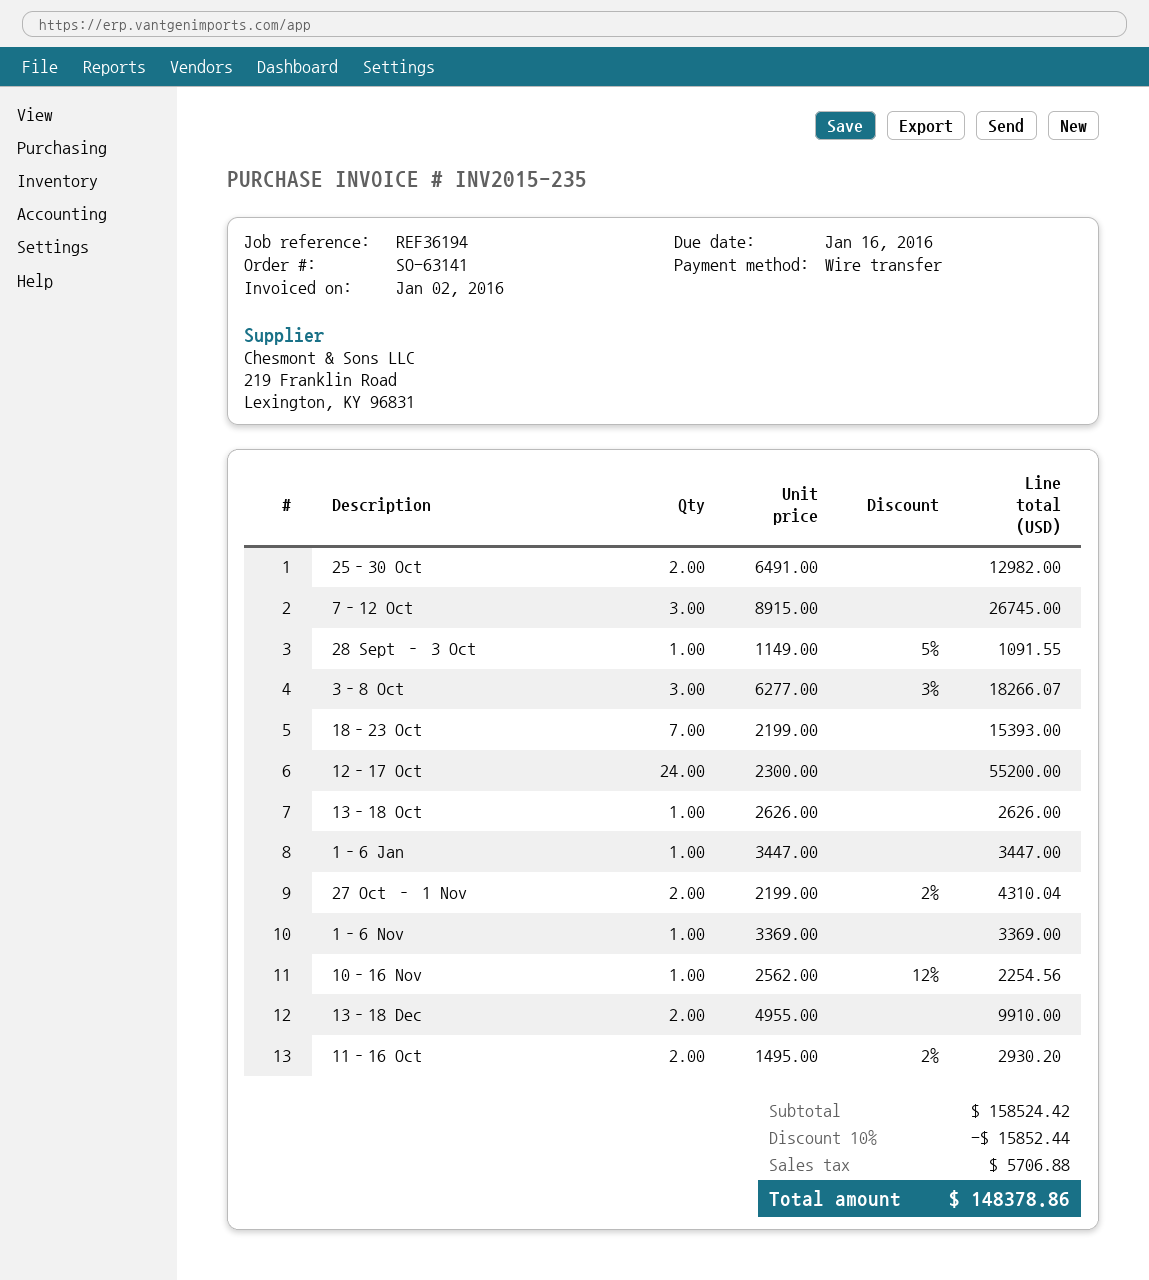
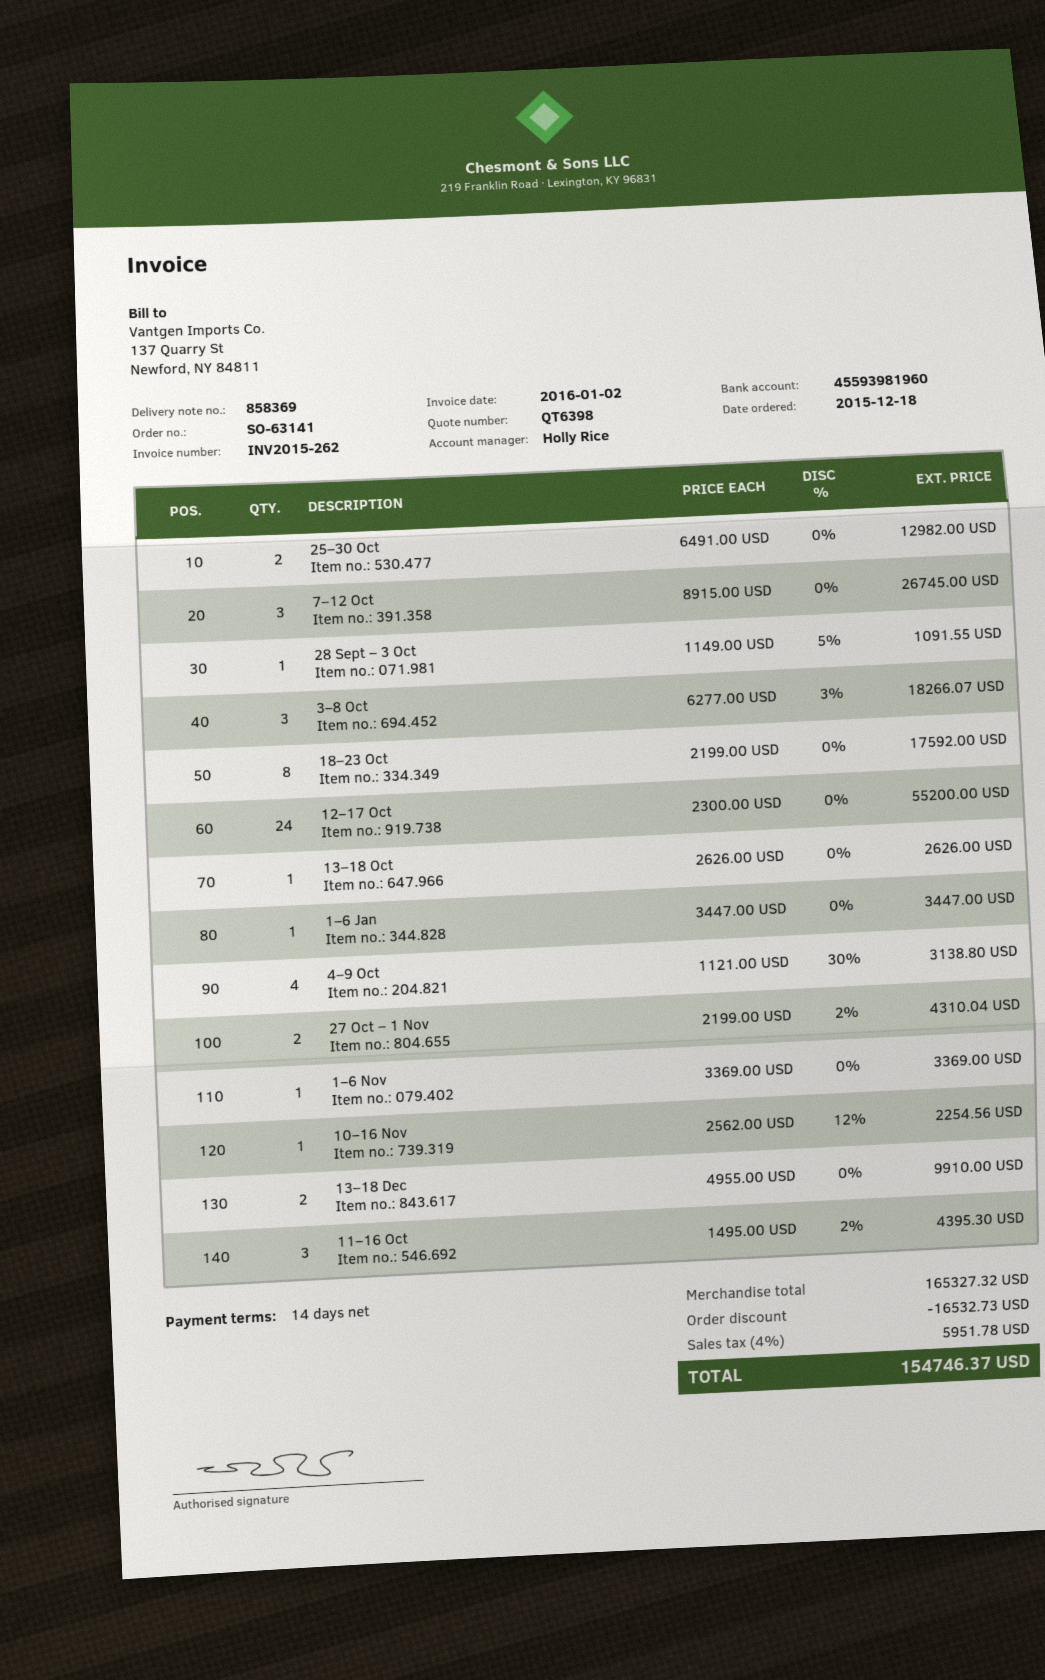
invoice number: INV2015-235 -> INV2015-262
18–23 Oct: 7 x 2199.00 = 15393.00 -> 8 x 2199.00 = 17592.00
11–16 Oct: 2 x 1495.00 - 2% = 2930.20 -> 3 x 1495.00 - 2% = 4395.30
4–9 Oct: none -> 4 x 1121.00 - 30% = 3138.80
subtotal: 158524.42 -> 165327.32
discount: 15852.44 -> 16532.73
tax: 5706.88 -> 5951.78
total: 148378.86 -> 154746.37

